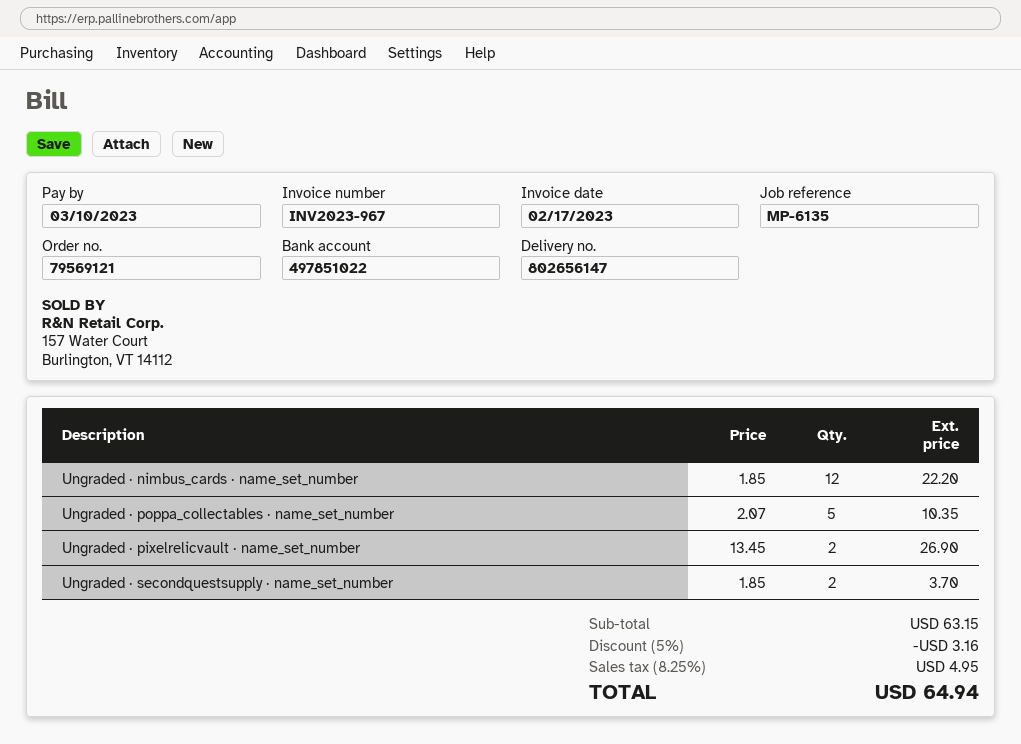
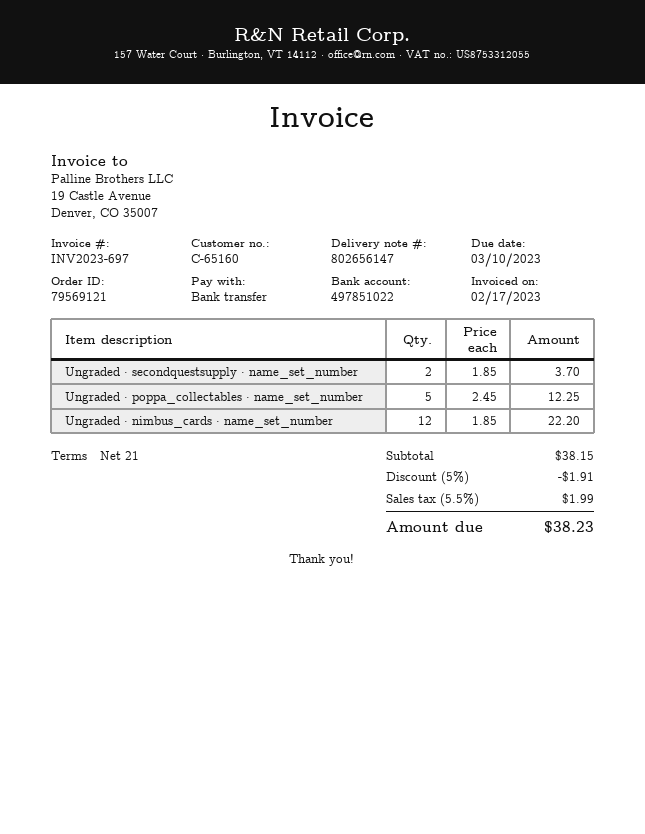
invoice number: INV2023-967 -> INV2023-697
Ungraded · poppa_collectables · name_set_number: 5 x 2.07 = 10.35 -> 5 x 2.45 = 12.25
Ungraded · pixelrelicvault · name_set_number: 2 x 13.45 = 26.90 -> none
subtotal: 63.15 -> 38.15
discount: 5% = 3.16 -> 5% = 1.91
tax: 8.25% = 4.95 -> 5.5% = 1.99
total: 64.94 -> 38.23

